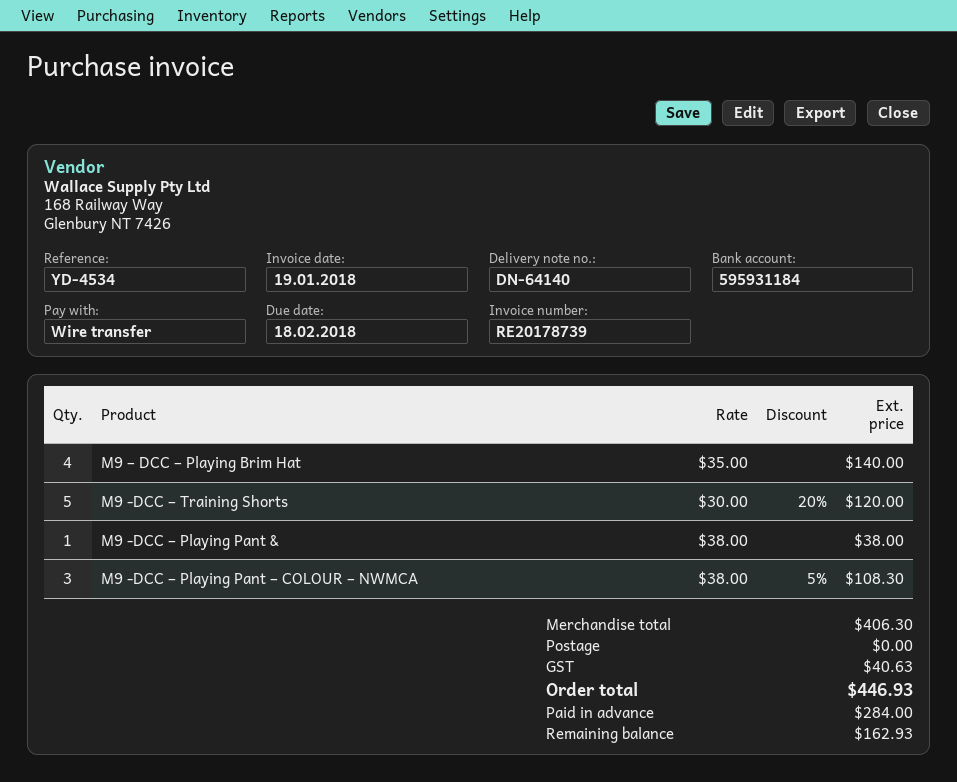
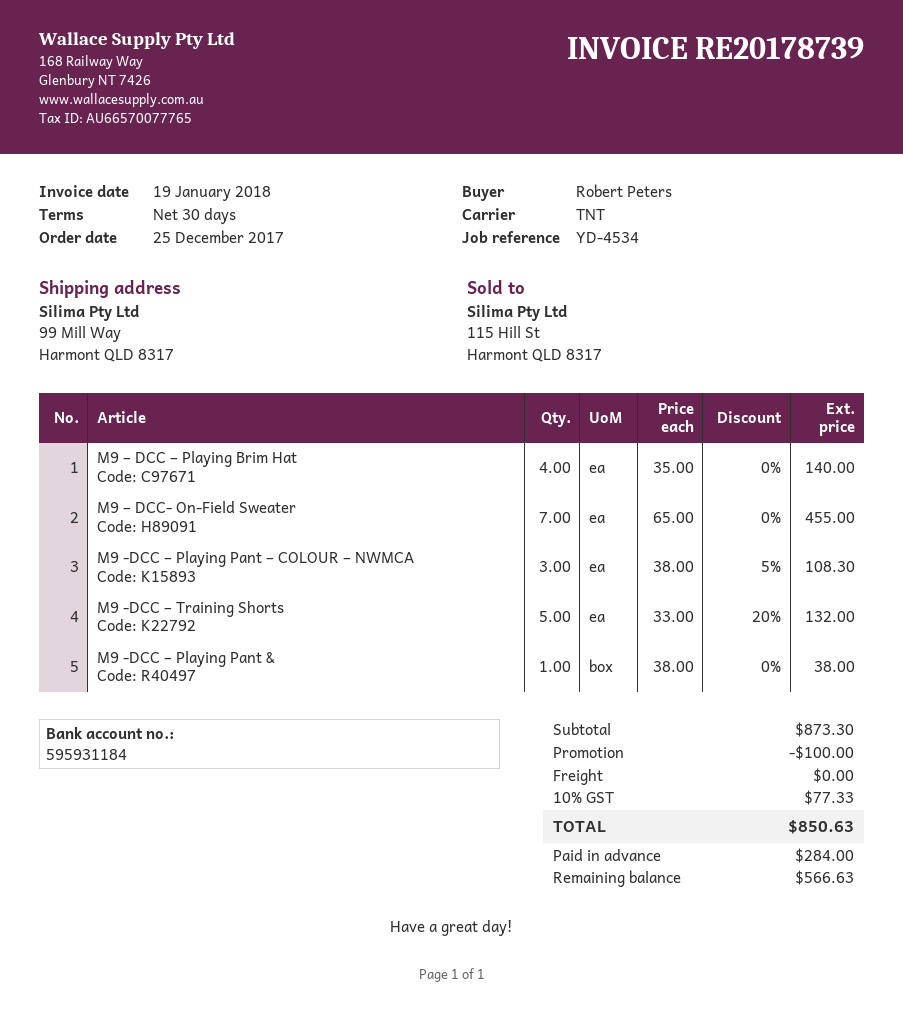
M9 -DCC – Training Shorts: 5 x 30.00 - 20% = 120.00 -> 5 x 33.00 - 20% = 132.00
M9 – DCC- On-Field Sweater: none -> 7 x 65.00 = 455.00
subtotal: 406.30 -> 873.30
discount: none -> 100.00
tax: 40.63 -> 77.33
total: 446.93 -> 850.63
balance: 162.93 -> 566.63

